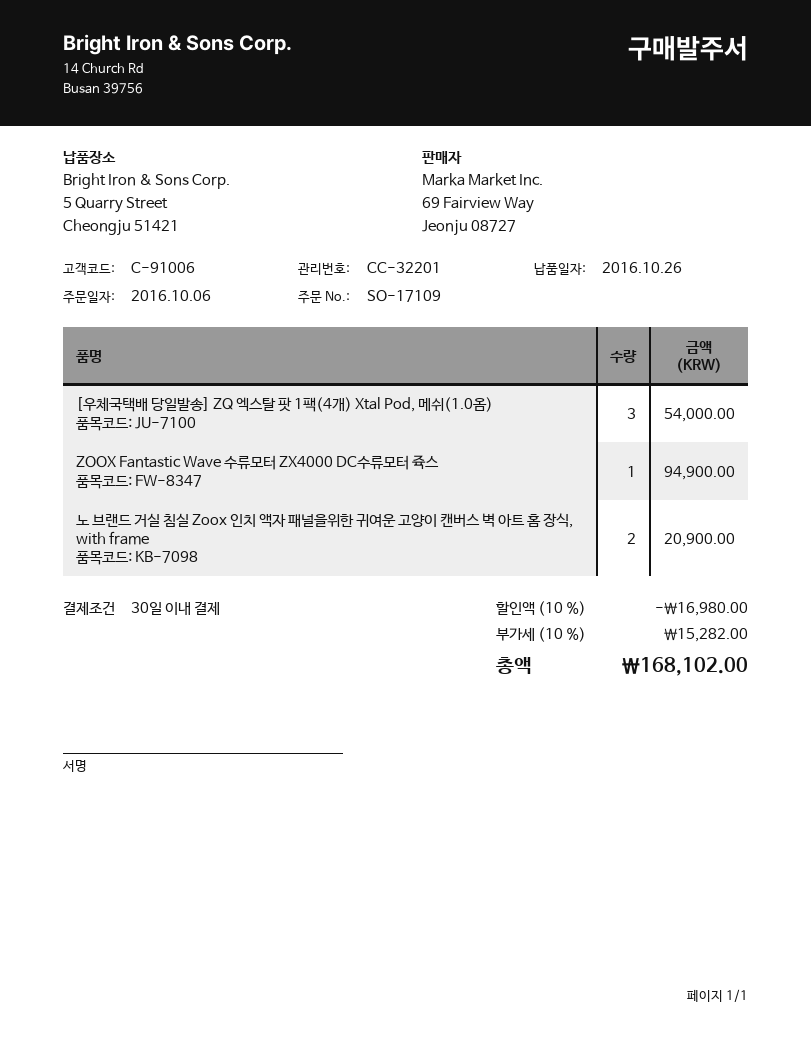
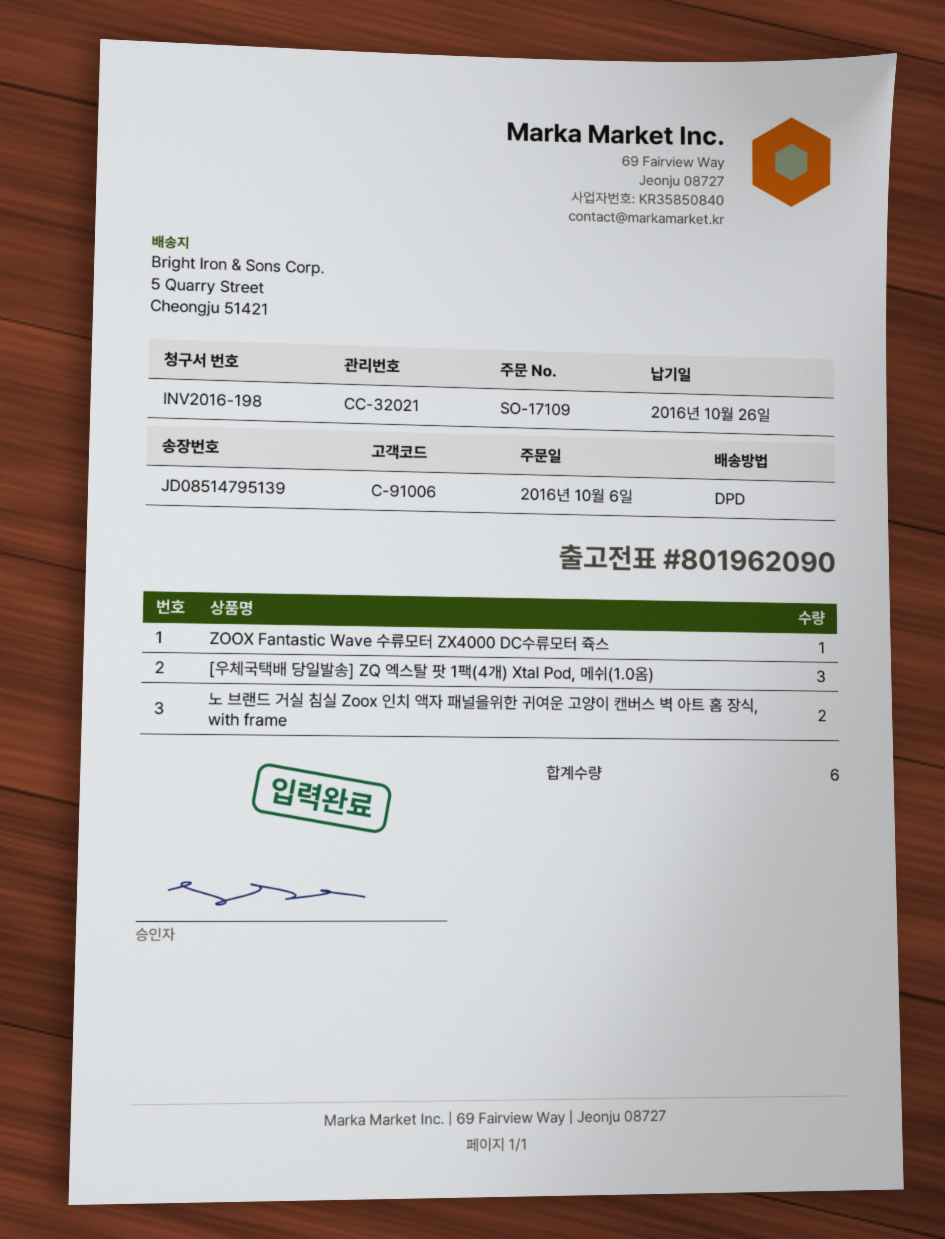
reference: CC-32201 -> CC-32021

